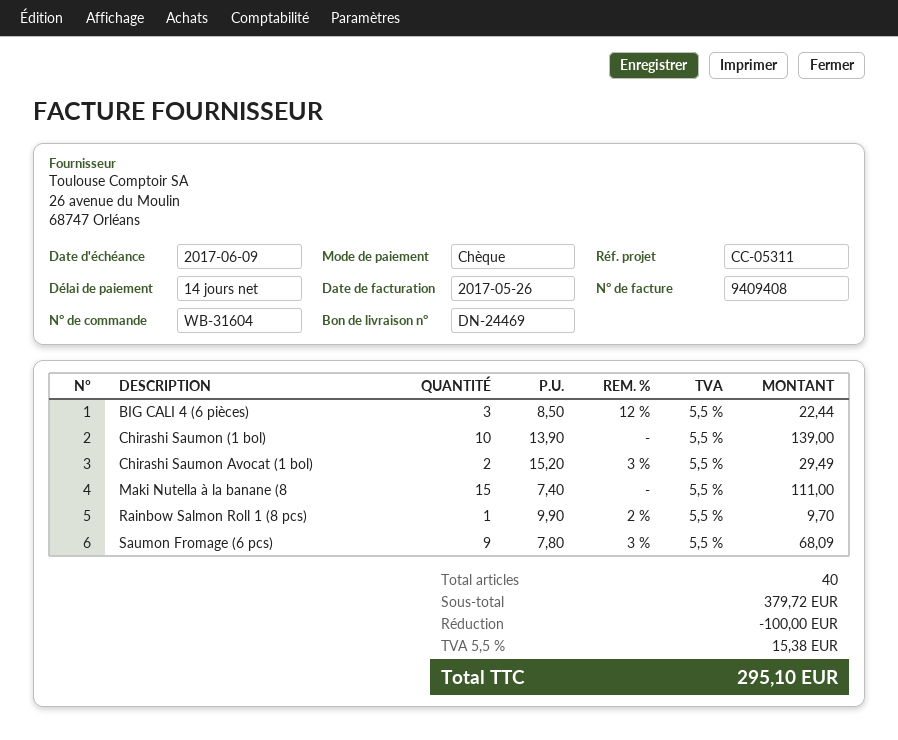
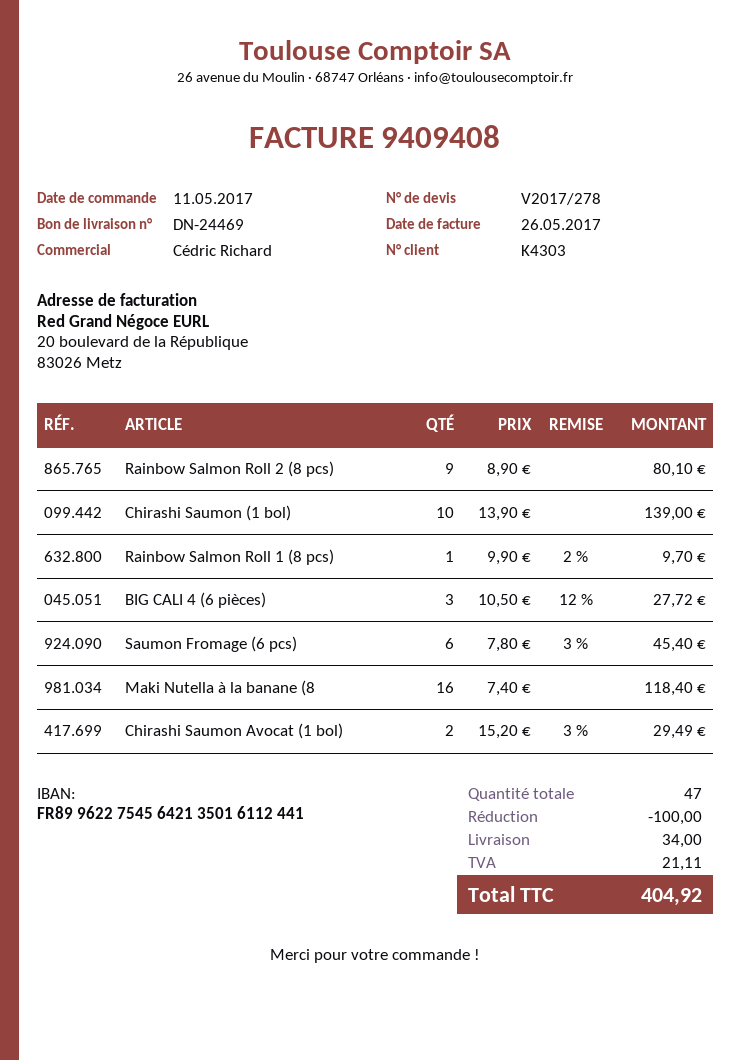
BIG CALI 4 (6 pièces): 3 x 8.50 - 12% = 22.44 -> 3 x 10.50 - 12% = 27.72
Maki Nutella à la banane (8: 15 x 7.40 = 111.00 -> 16 x 7.40 = 118.40
Saumon Fromage (6 pcs): 9 x 7.80 - 3% = 68.09 -> 6 x 7.80 - 3% = 45.40
Rainbow Salmon Roll 2 (8 pcs): none -> 9 x 8.90 = 80.10
total quantity: 40 -> 47
shipping: none -> 34.00
tax: 15.38 -> 21.11
total: 295.10 -> 404.92

